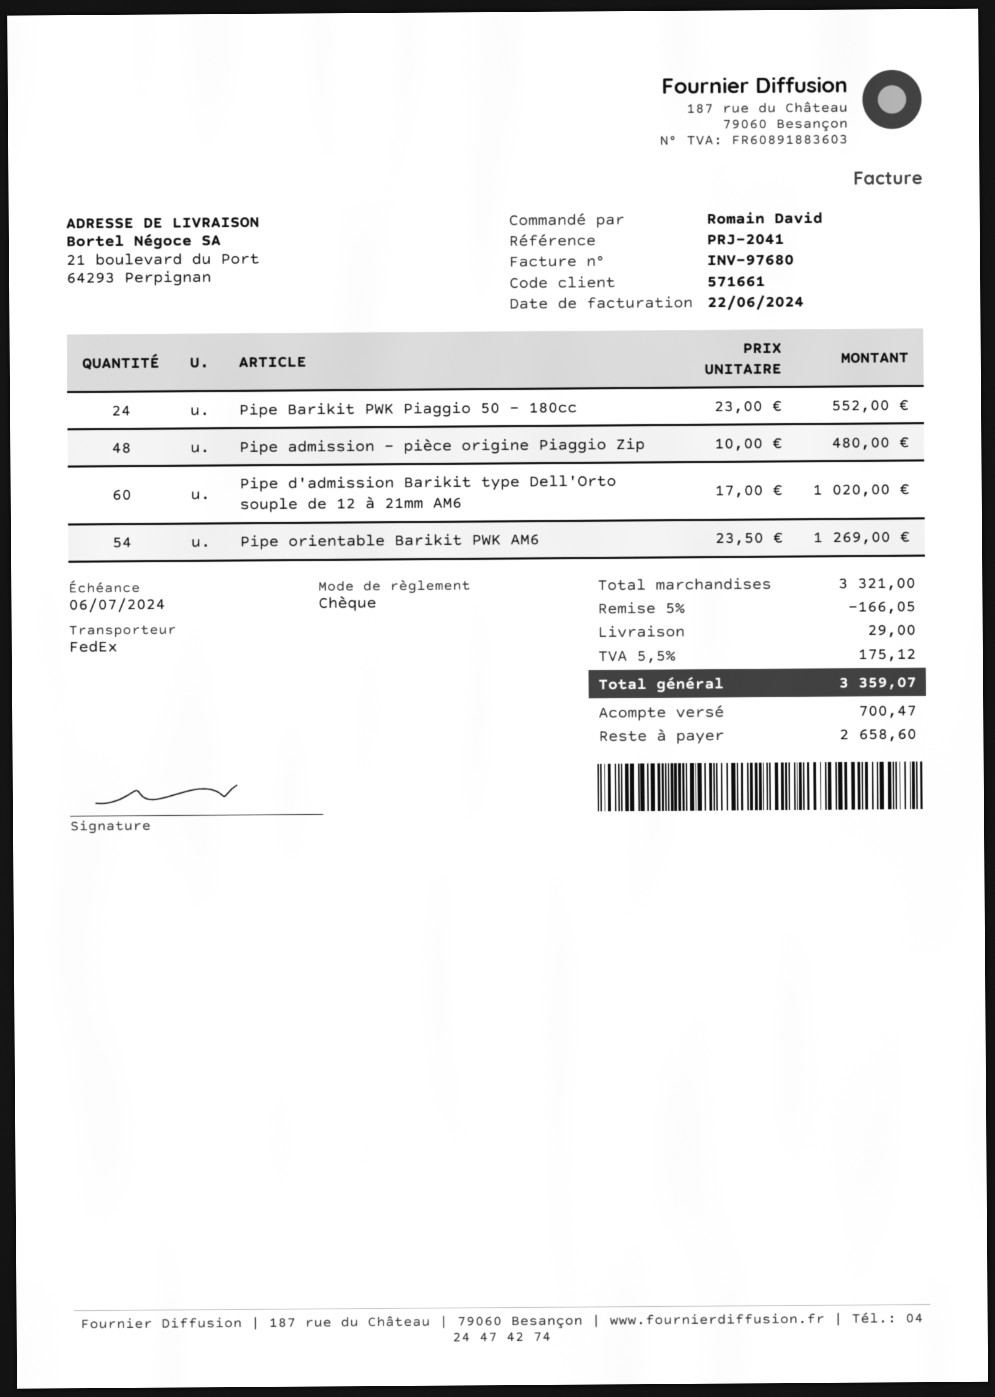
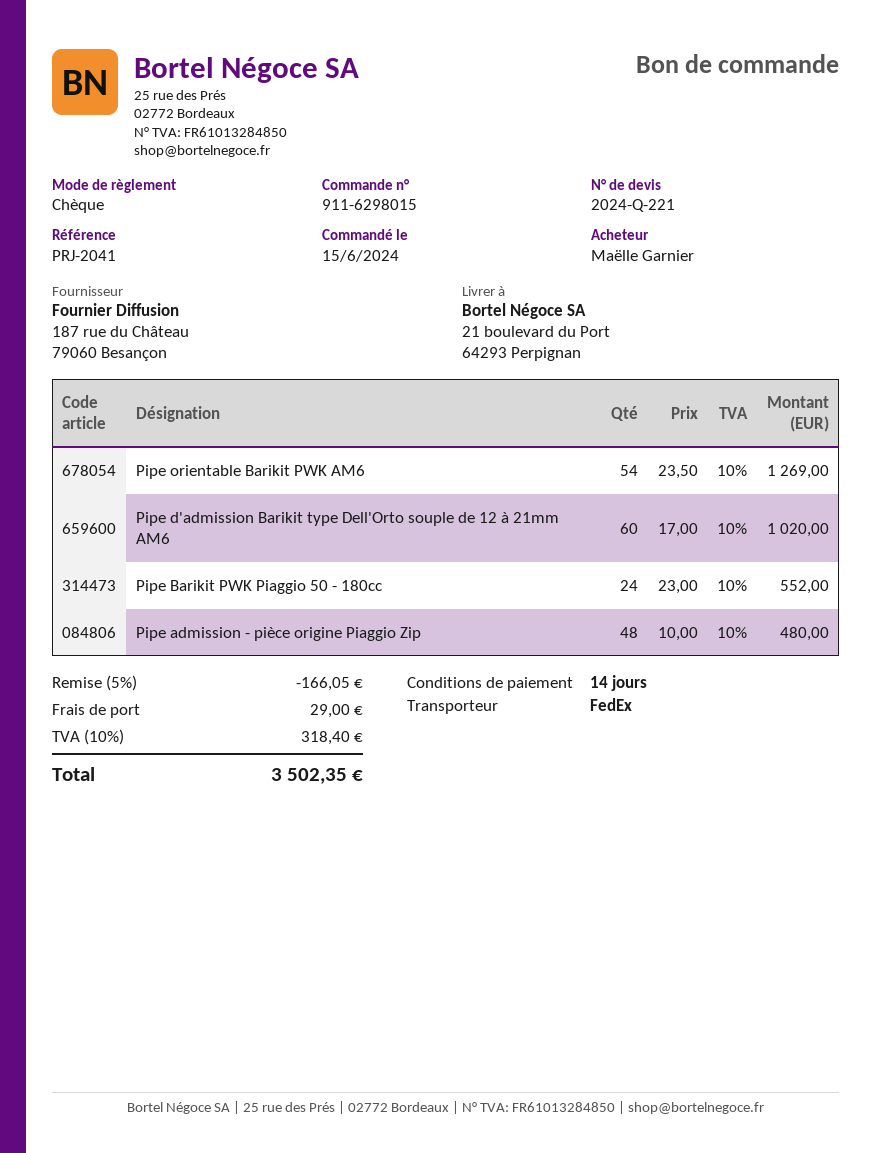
ordered by: Romain David -> Maëlle Garnier
tax: 5.5% = 175.12 -> 10% = 318.40
total: 3359.07 -> 3502.35

